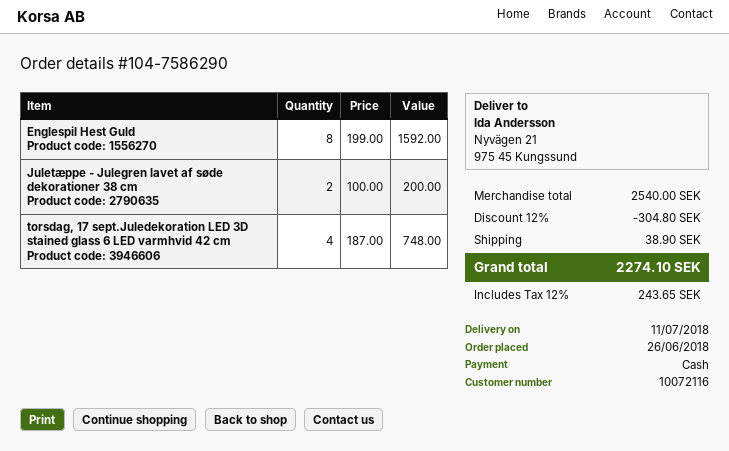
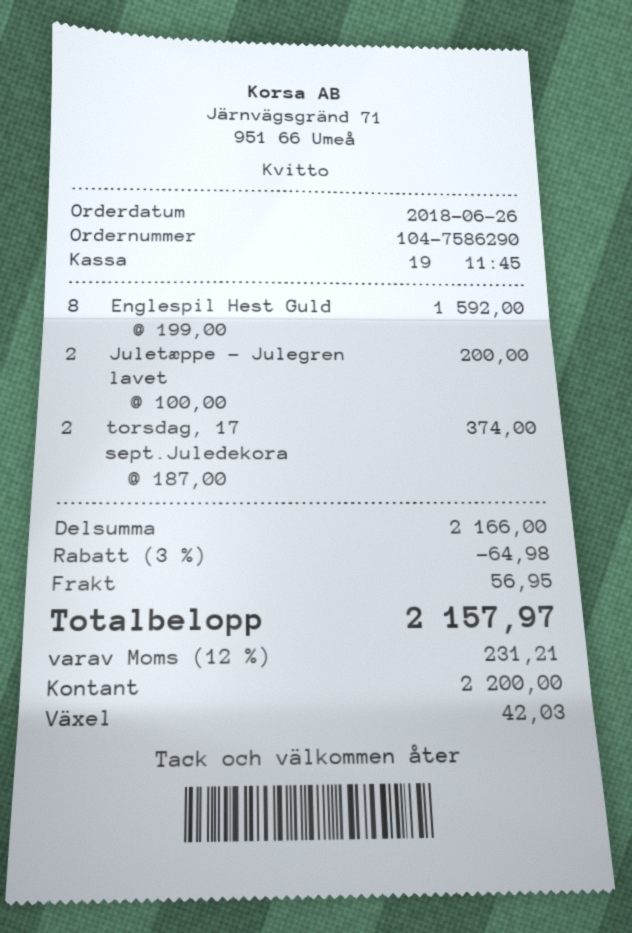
torsdag, 17 sept.Juledekoration LED 3D stained glass 6 LED varmhvid 42 cm: 4 x 187.00 = 748.00 -> 2 x 187.00 = 374.00
subtotal: 2540.00 -> 2166.00
discount: 12% = 304.80 -> 3% = 64.98
shipping: 38.90 -> 56.95
tax: 12% = 243.65 -> 12% = 231.21
total: 2274.10 -> 2157.97

